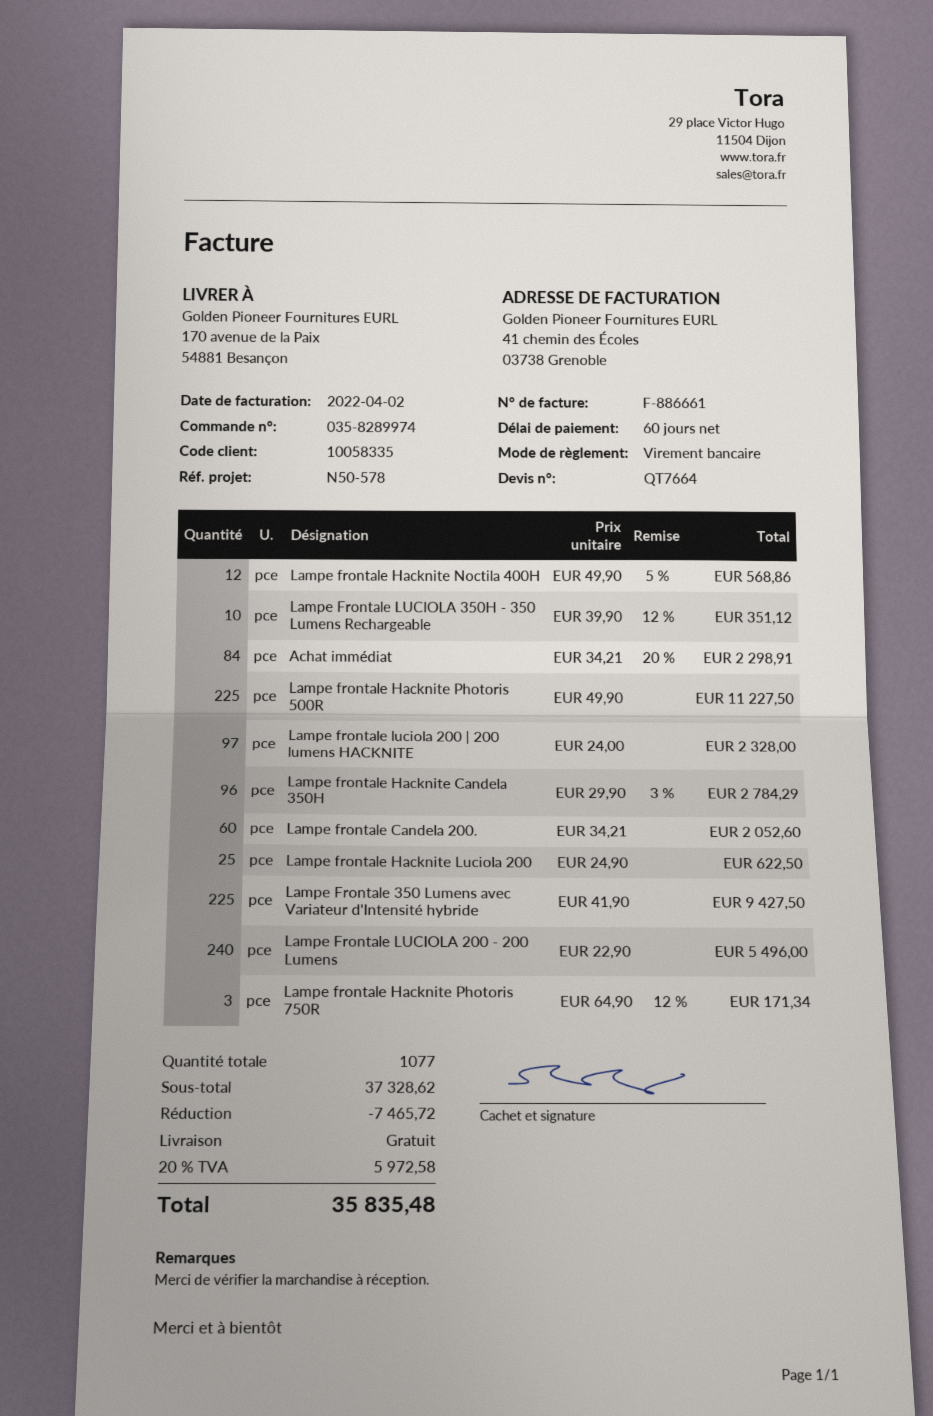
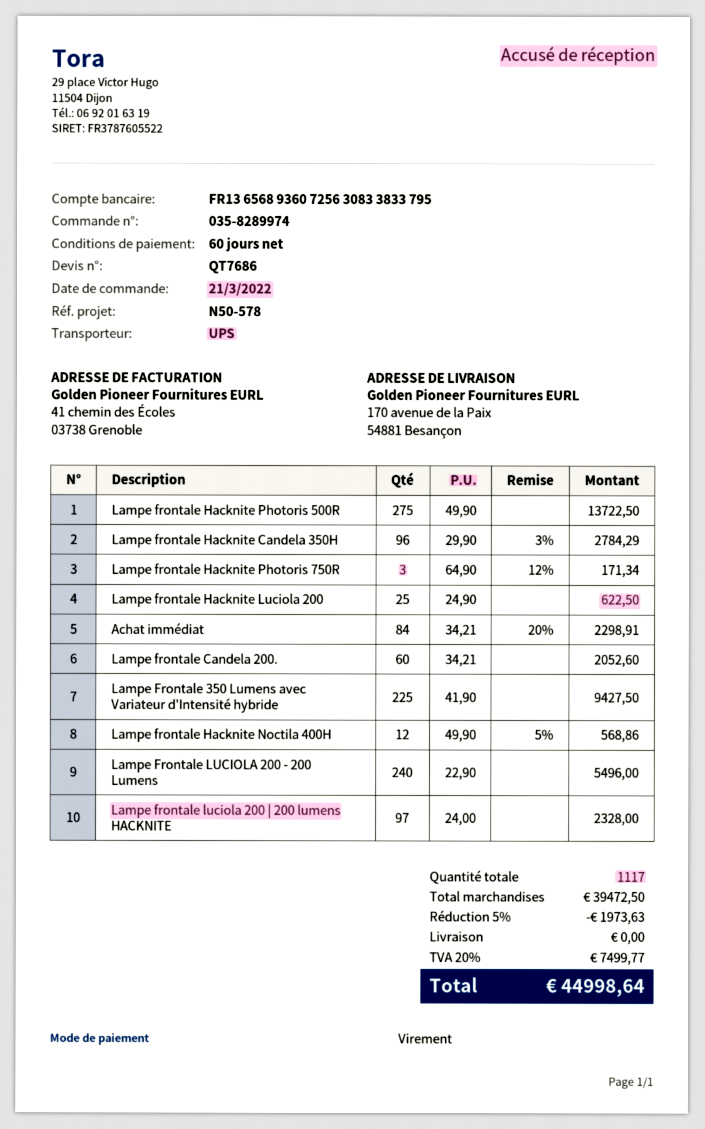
quote number: QT7664 -> QT7686
Lampe Frontale LUCIOLA 350H - 350 Lumens Rechargeable: 10 x 39.90 - 12% = 351.12 -> none
Lampe frontale Hacknite Photoris 500R: 225 x 49.90 = 11227.50 -> 275 x 49.90 = 13722.50
total quantity: 1077 -> 1117
subtotal: 37328.62 -> 39472.50
discount: 7465.72 -> 1973.63
tax: 20% = 5972.58 -> 20% = 7499.77
total: 35835.48 -> 44998.64

